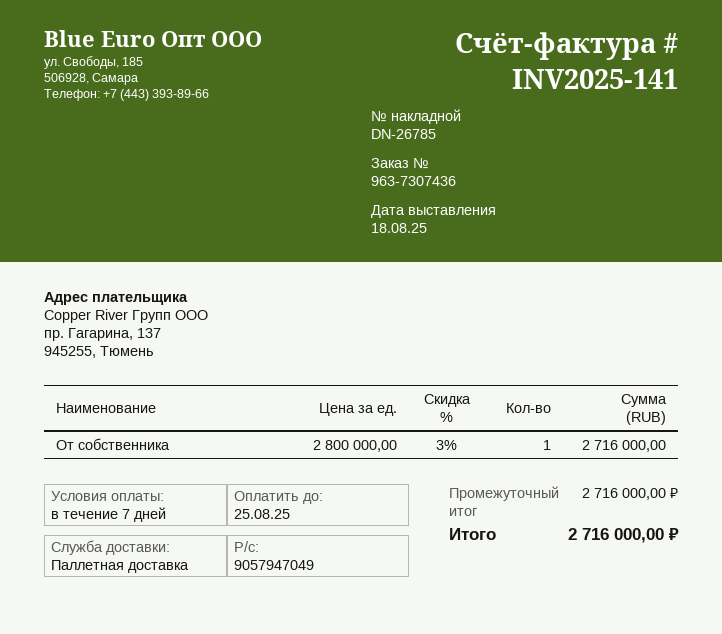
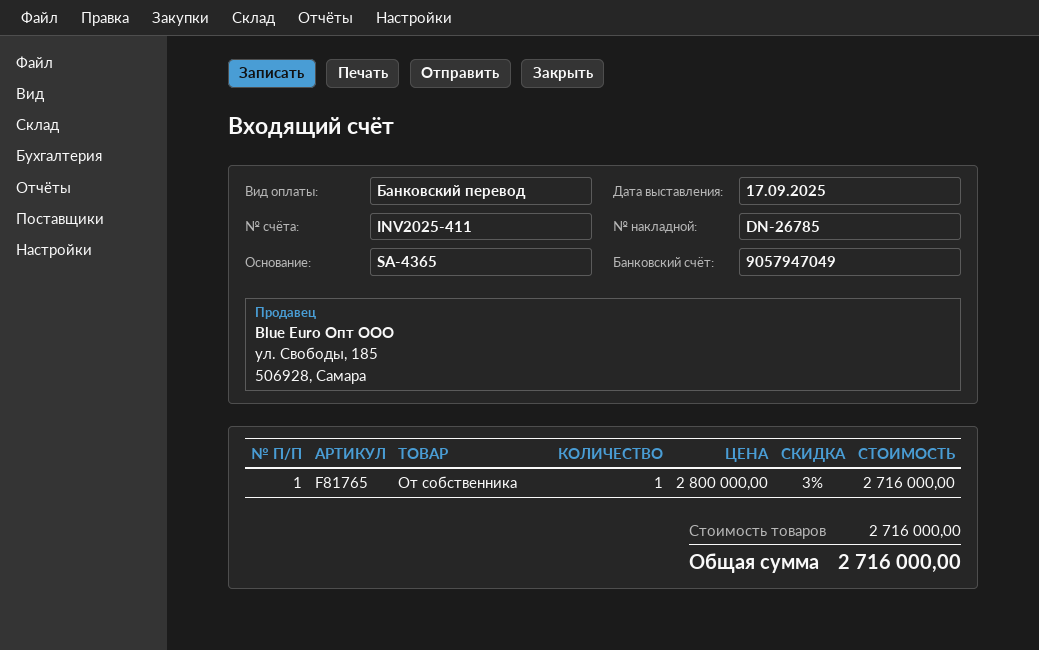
invoice number: INV2025-141 -> INV2025-411
invoice date: 2025-08-18 -> 2025-09-17

